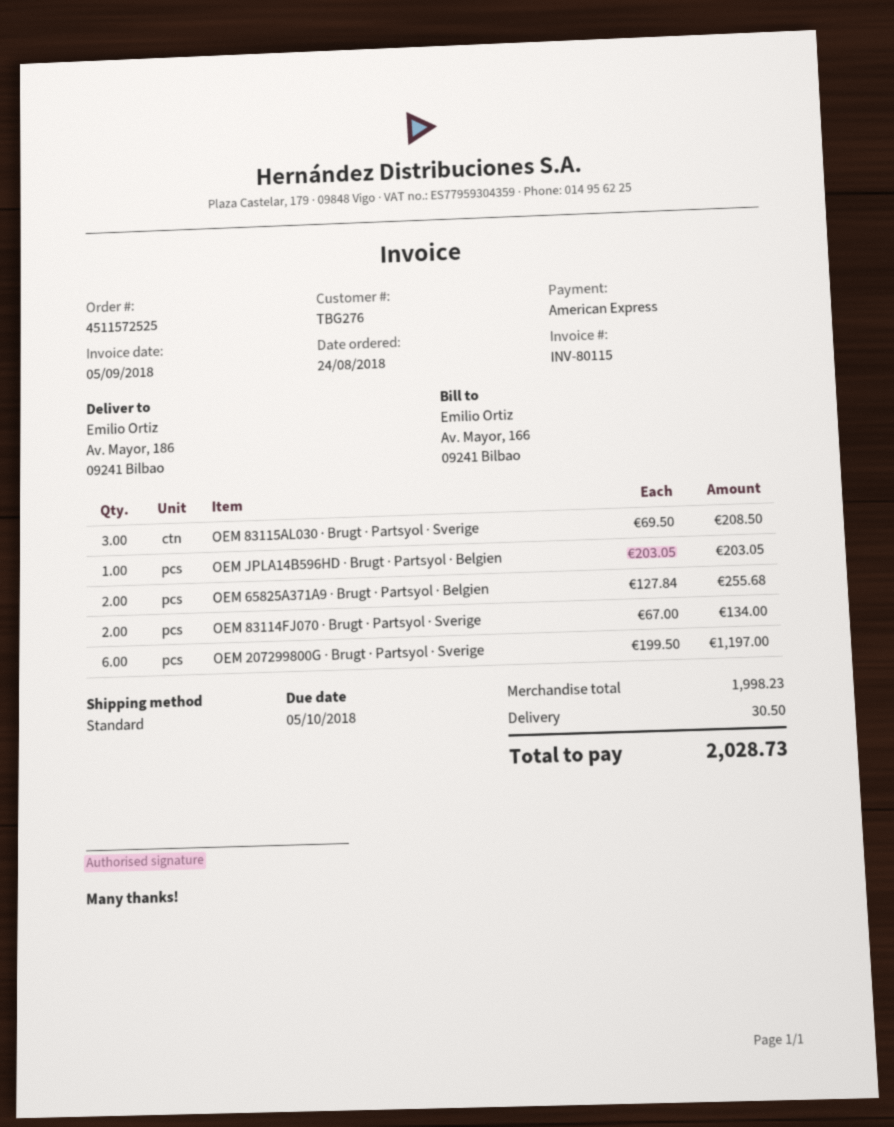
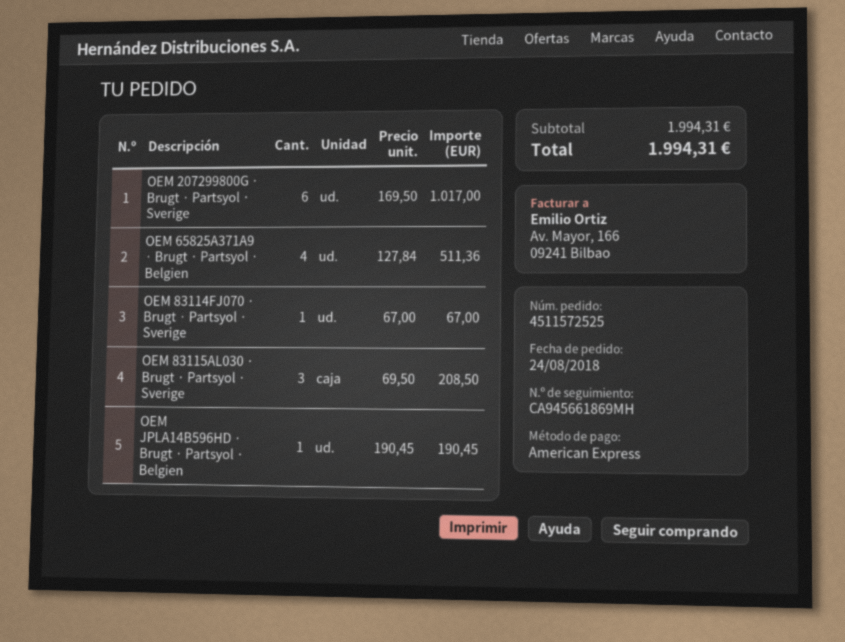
OEM JPLA14B596HD · Brugt · Partsyol · Belgien: 1 x 203.05 = 203.05 -> 1 x 190.45 = 190.45
OEM 65825A371A9 · Brugt · Partsyol · Belgien: 2 x 127.84 = 255.68 -> 4 x 127.84 = 511.36
OEM 83114FJ070 · Brugt · Partsyol · Sverige: 2 x 67.00 = 134.00 -> 1 x 67.00 = 67.00
OEM 207299800G · Brugt · Partsyol · Sverige: 6 x 199.50 = 1197.00 -> 6 x 169.50 = 1017.00
subtotal: 1998.23 -> 1994.31
shipping: 30.50 -> none
total: 2028.73 -> 1994.31

